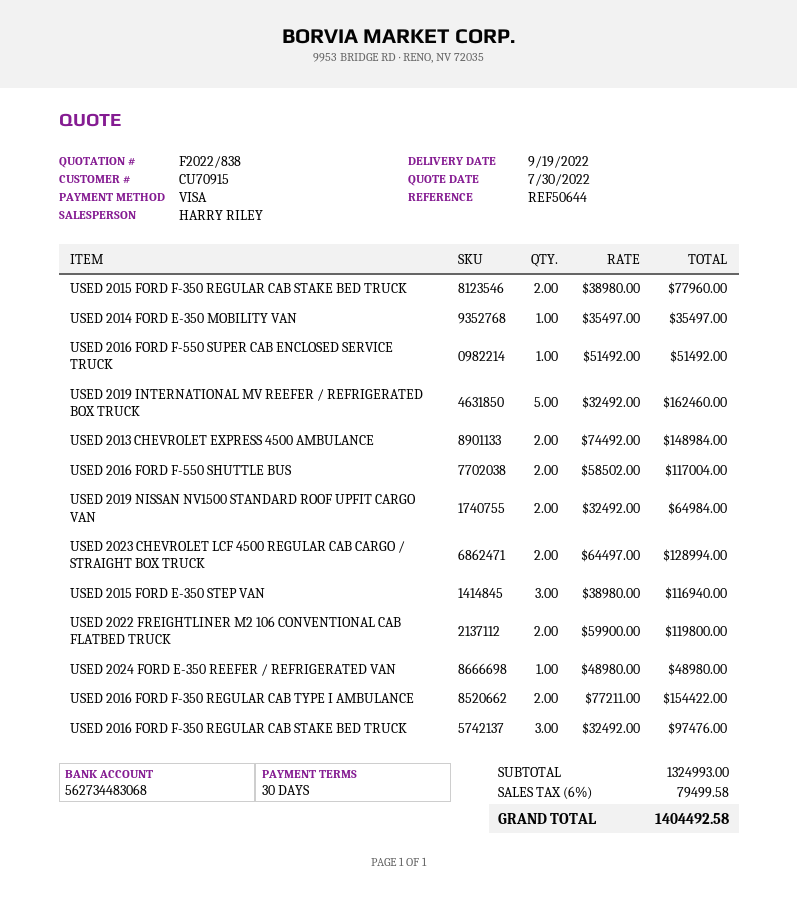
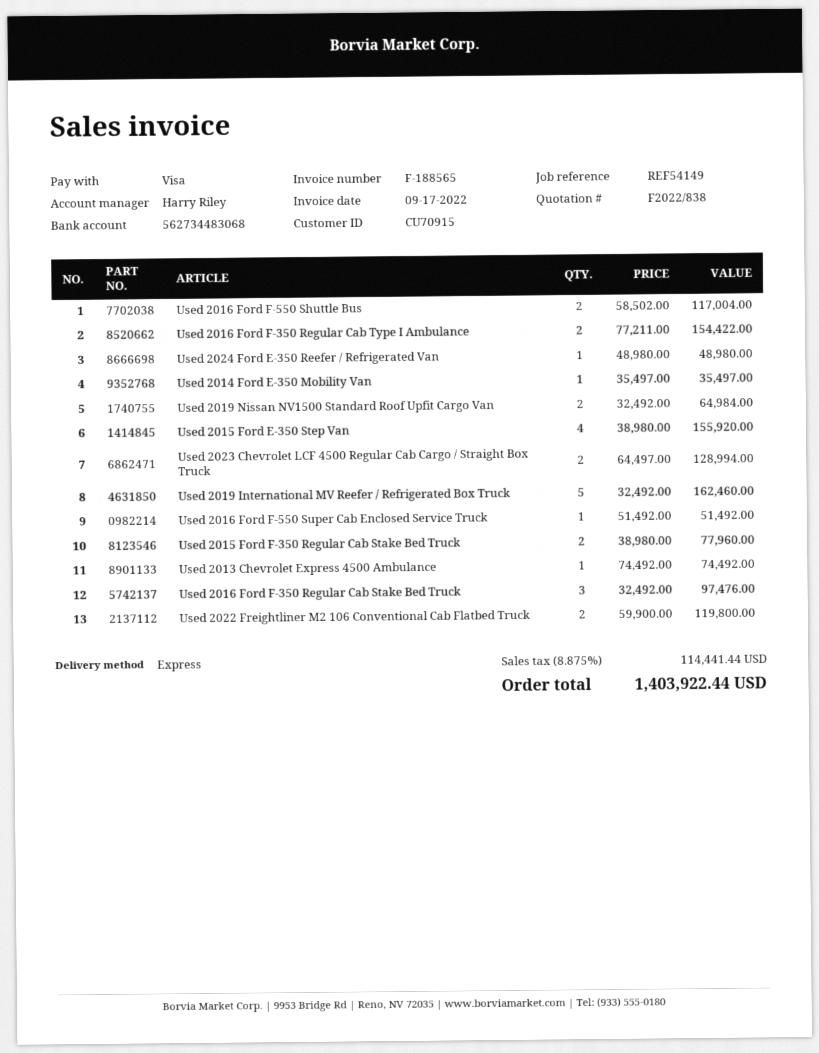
reference: REF50644 -> REF54149
USED 2013 CHEVROLET EXPRESS 4500 AMBULANCE: 2 x 74492.00 = 148984.00 -> 1 x 74492.00 = 74492.00
USED 2015 FORD E-350 STEP VAN: 3 x 38980.00 = 116940.00 -> 4 x 38980.00 = 155920.00
tax: 6% = 79499.58 -> 8.875% = 114441.44
total: 1404492.58 -> 1403922.44

